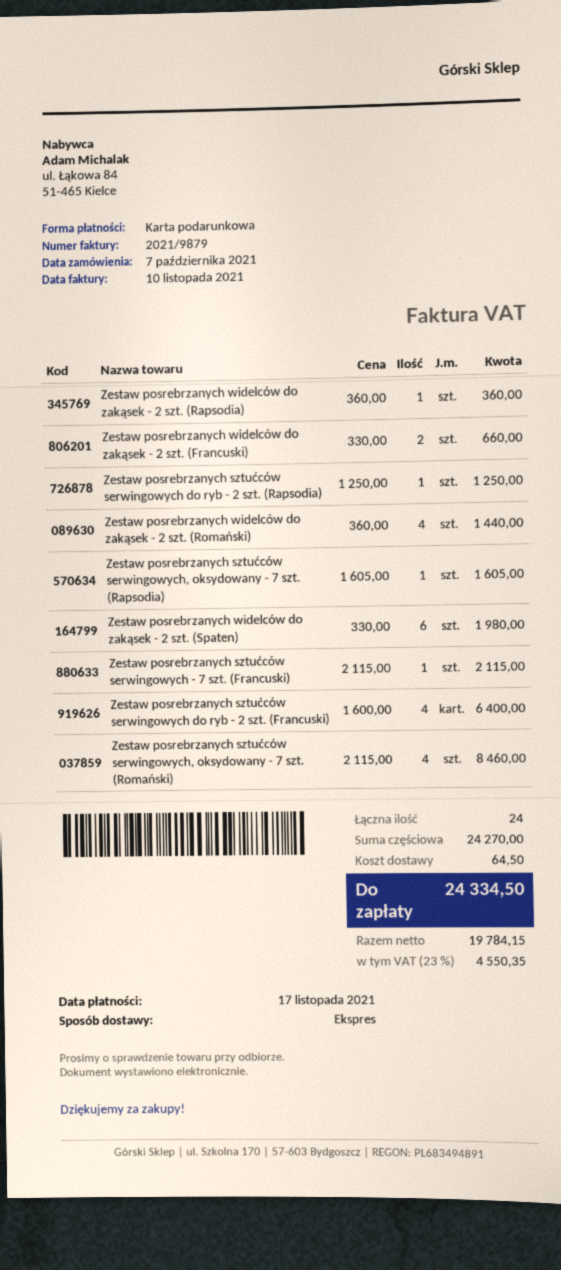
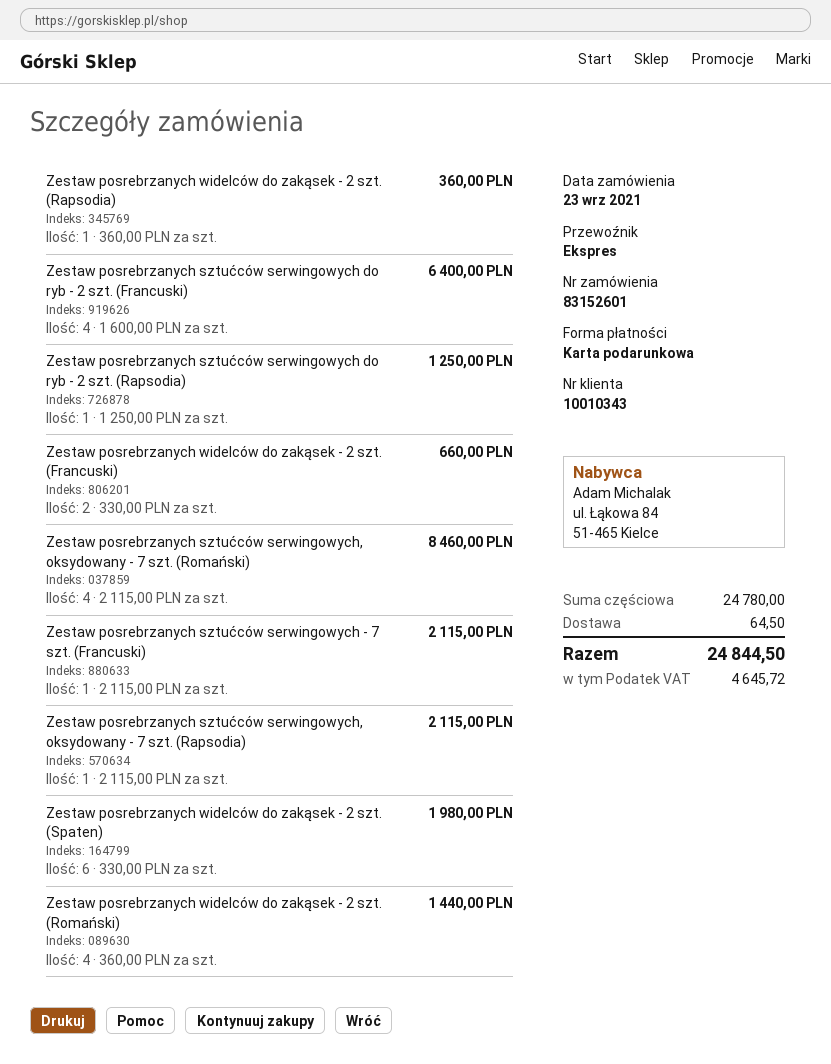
order date: 2021-10-07 -> 2021-09-23
Zestaw posrebrzanych sztućców serwingowych, oksydowany - 7 szt. (Rapsodia): 1 x 1605.00 = 1605.00 -> 1 x 2115.00 = 2115.00
subtotal: 24270.00 -> 24780.00
tax: 4550.35 -> 4645.72
total: 24334.50 -> 24844.50

